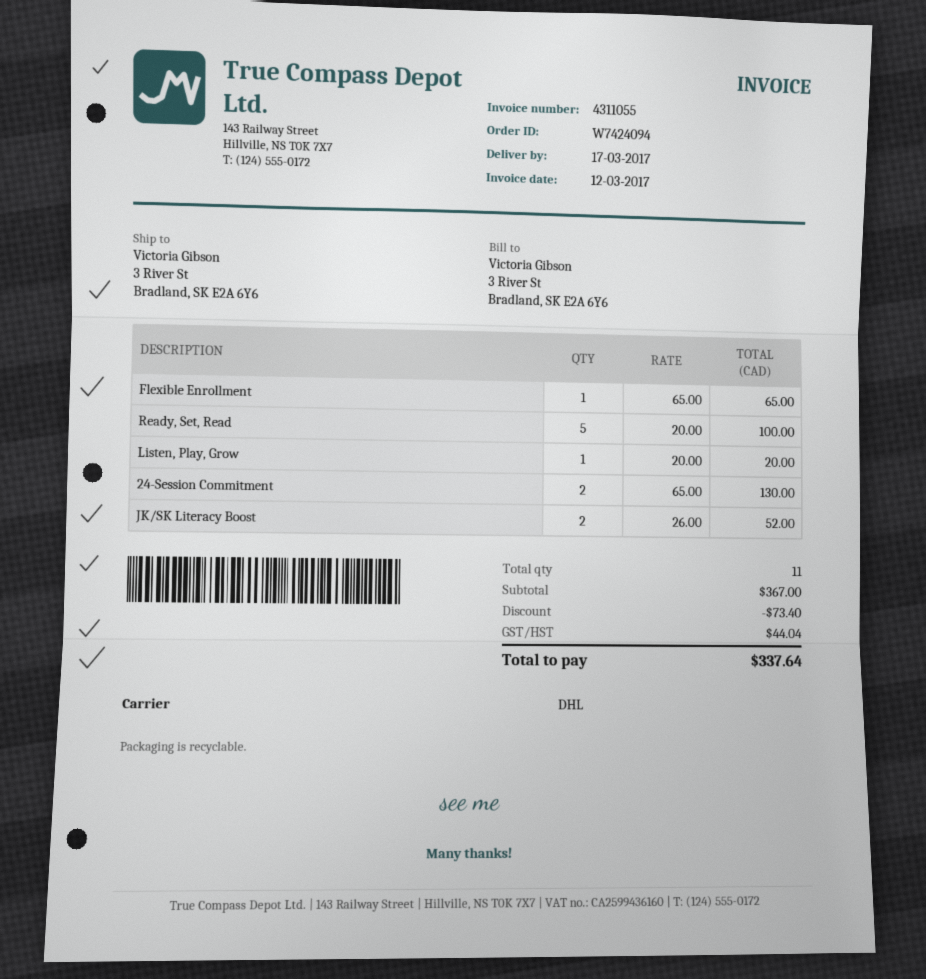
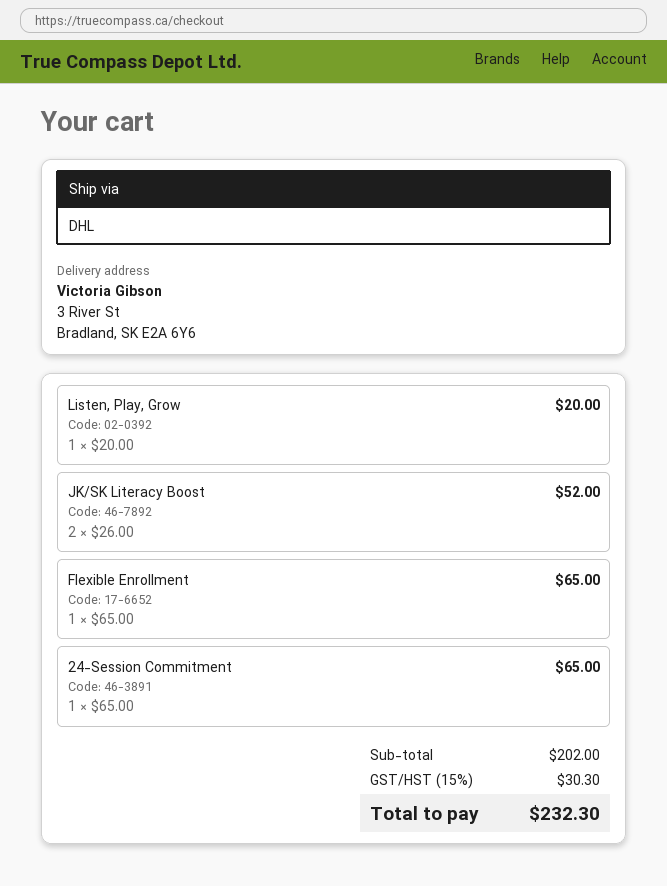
Ready, Set, Read: 5 x 20.00 = 100.00 -> none
24-Session Commitment: 2 x 65.00 = 130.00 -> 1 x 65.00 = 65.00
subtotal: 367.00 -> 202.00
discount: 73.40 -> none
tax: 44.04 -> 30.30
total: 337.64 -> 232.30

